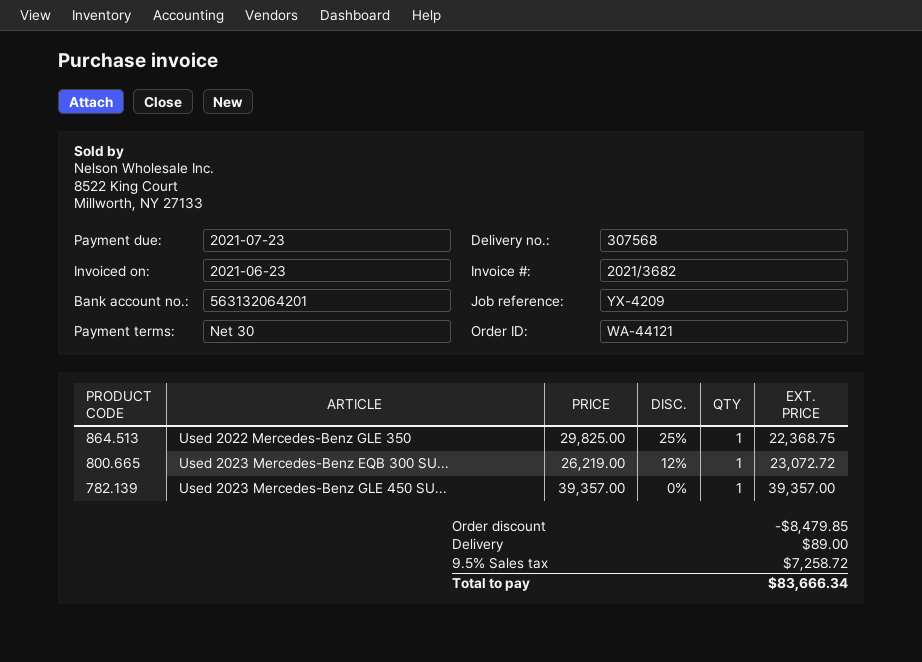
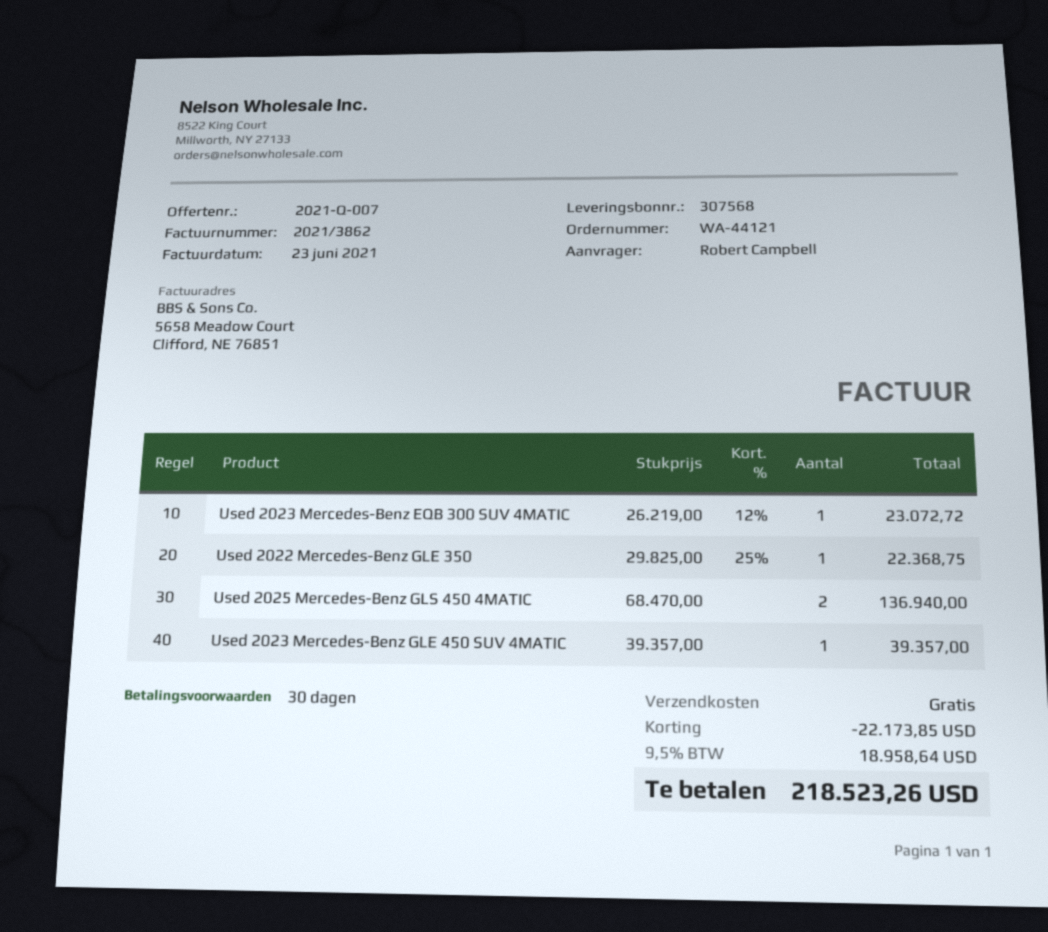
invoice number: 2021/3682 -> 2021/3862
Used 2025 Mercedes-Benz GLS 450 4MATIC: none -> 2 x 68470.00 = 136940.00
discount: 8479.85 -> 22173.85
shipping: 89.00 -> 0.00
tax: 9.5% = 7258.72 -> 9.5% = 18958.64
total: 83666.34 -> 218523.26

